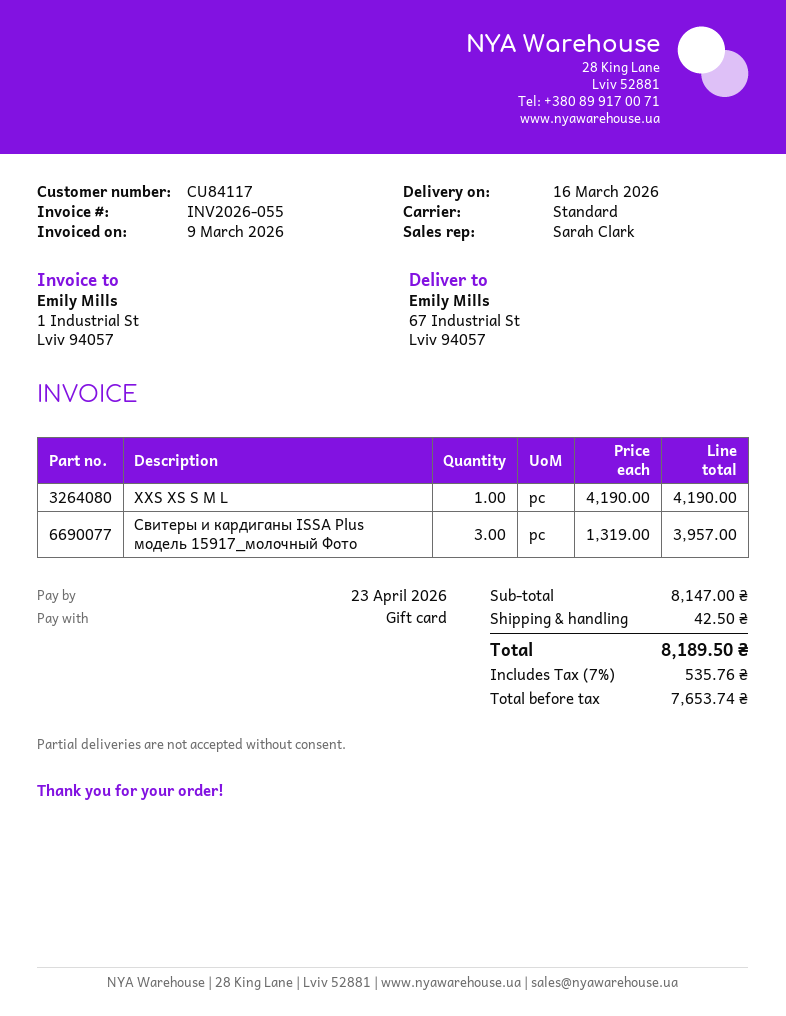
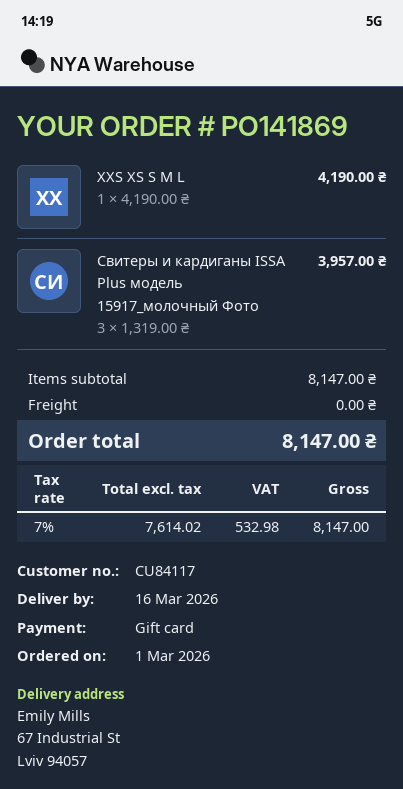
shipping: 42.50 -> 0.00
net: 7653.74 -> 7614.02
tax: 7% = 535.76 -> 7% = 532.98
total: 8189.50 -> 8147.00

